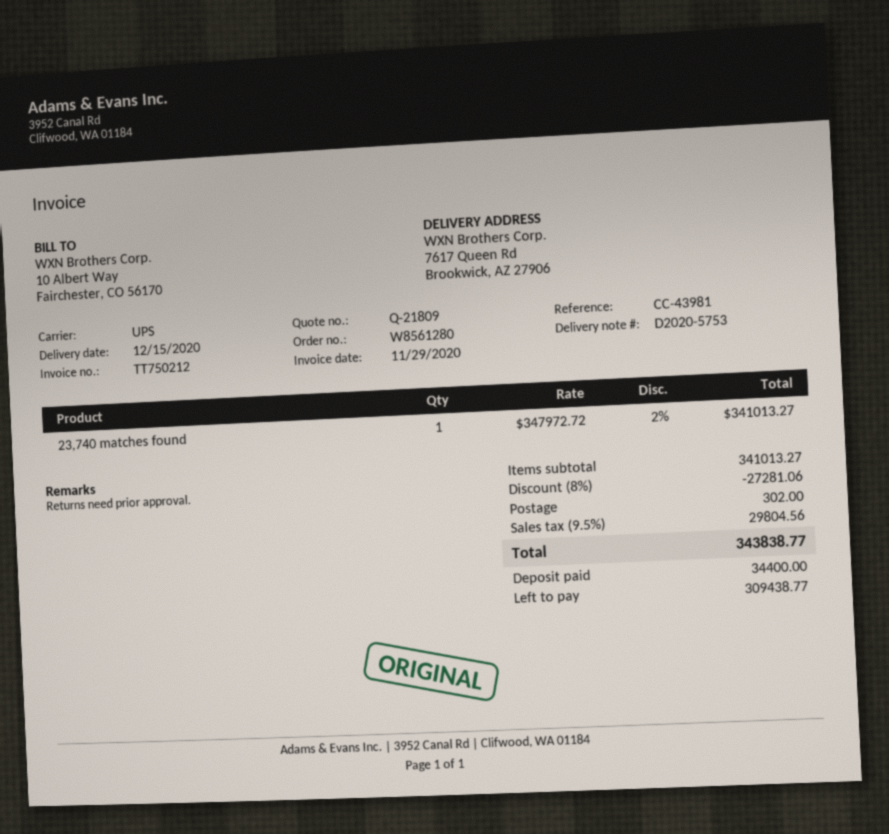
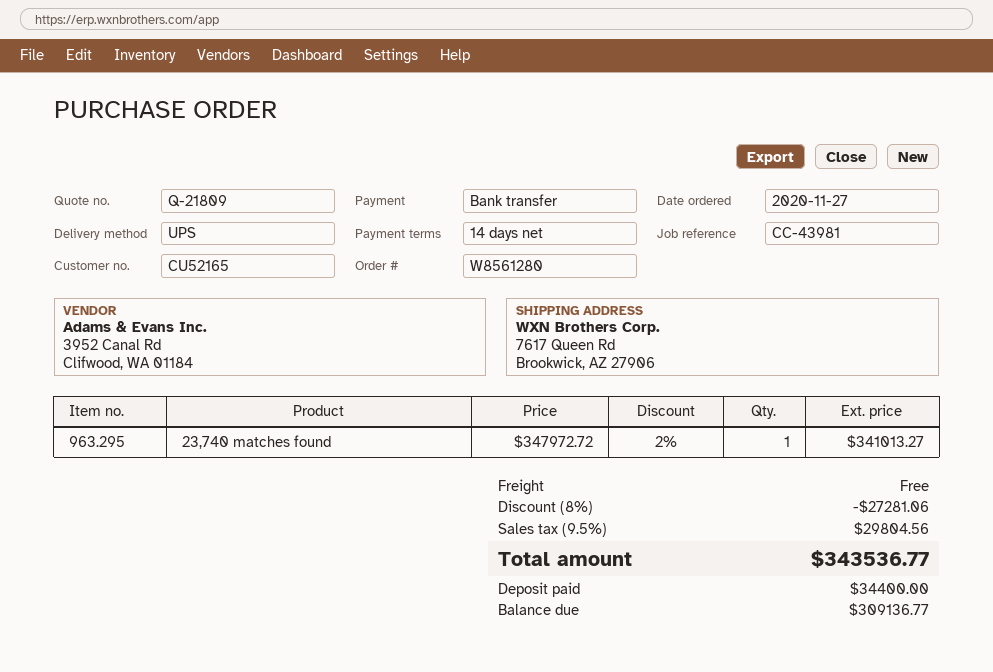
shipping: 302.00 -> 0.00
total: 343838.77 -> 343536.77
balance: 309438.77 -> 309136.77

